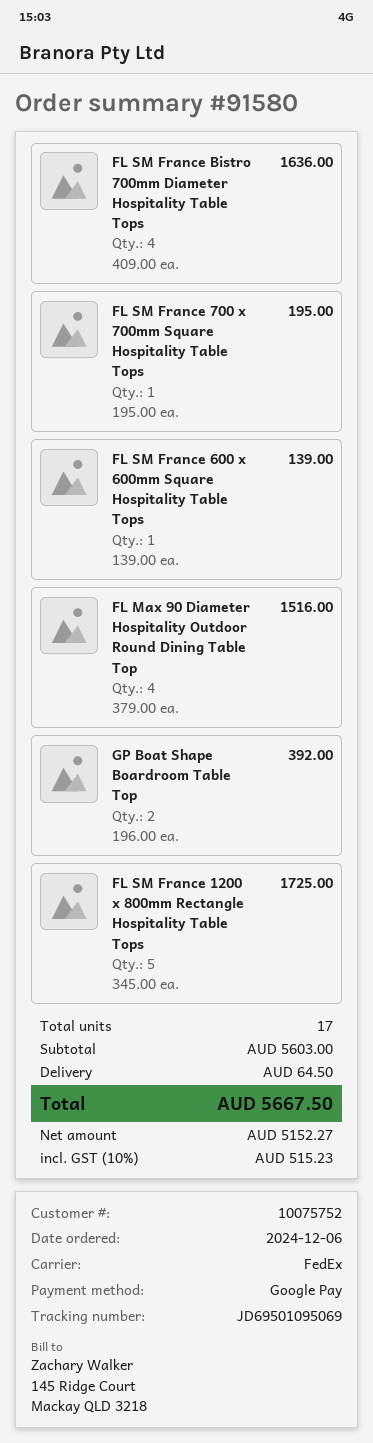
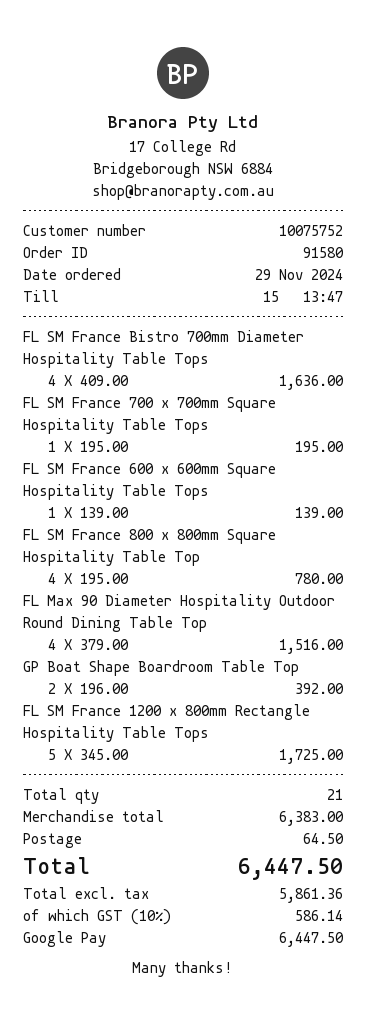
order date: 2024-12-06 -> 2024-11-29
FL SM France 800 x 800mm Square Hospitality Table Top: none -> 4 x 195.00 = 780.00
total quantity: 17 -> 21
subtotal: 5603.00 -> 6383.00
net: 5152.27 -> 5861.36
tax: 10% = 515.23 -> 10% = 586.14
total: 5667.50 -> 6447.50

